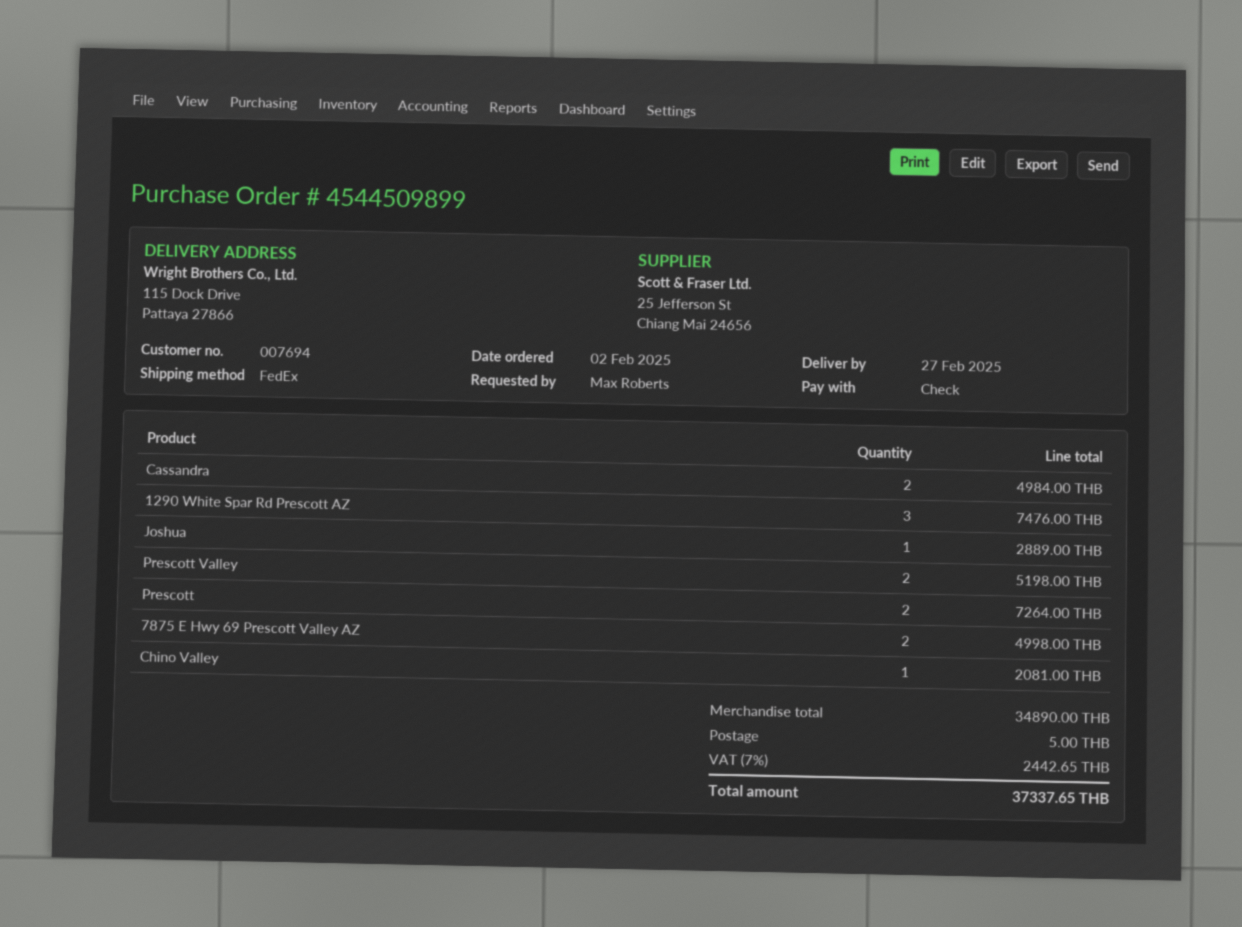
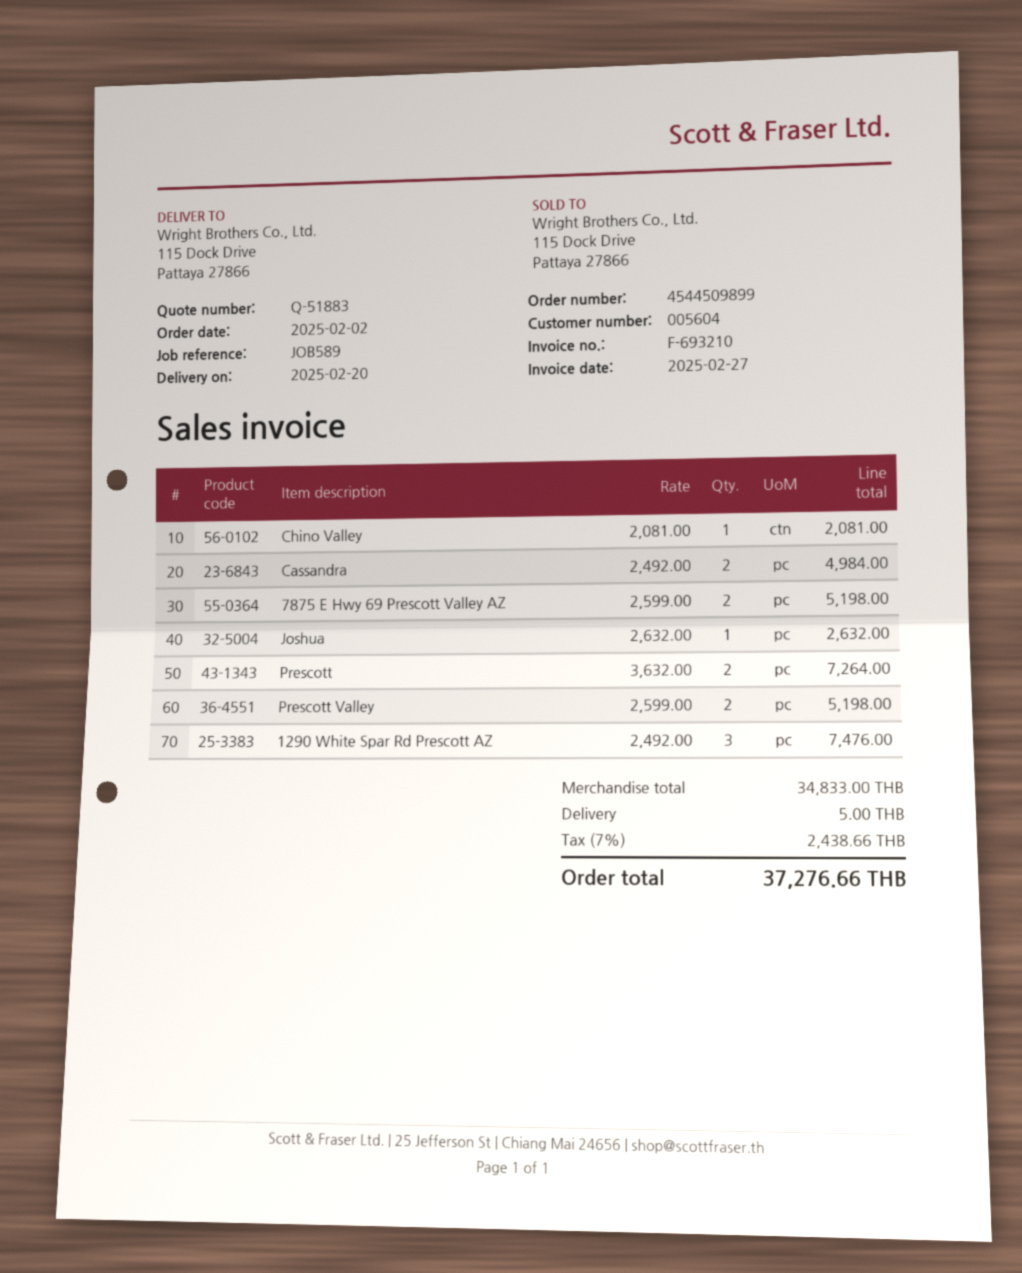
delivery date: 2025-02-27 -> 2025-02-20
customer number: 007694 -> 005604
Joshua: 1 for 2889.00 -> 1 for 2632.00
7875 E Hwy 69 Prescott Valley AZ: 2 for 4998.00 -> 2 for 5198.00
subtotal: 34890.00 -> 34833.00
tax: 7% = 2442.65 -> 7% = 2438.66
total: 37337.65 -> 37276.66

